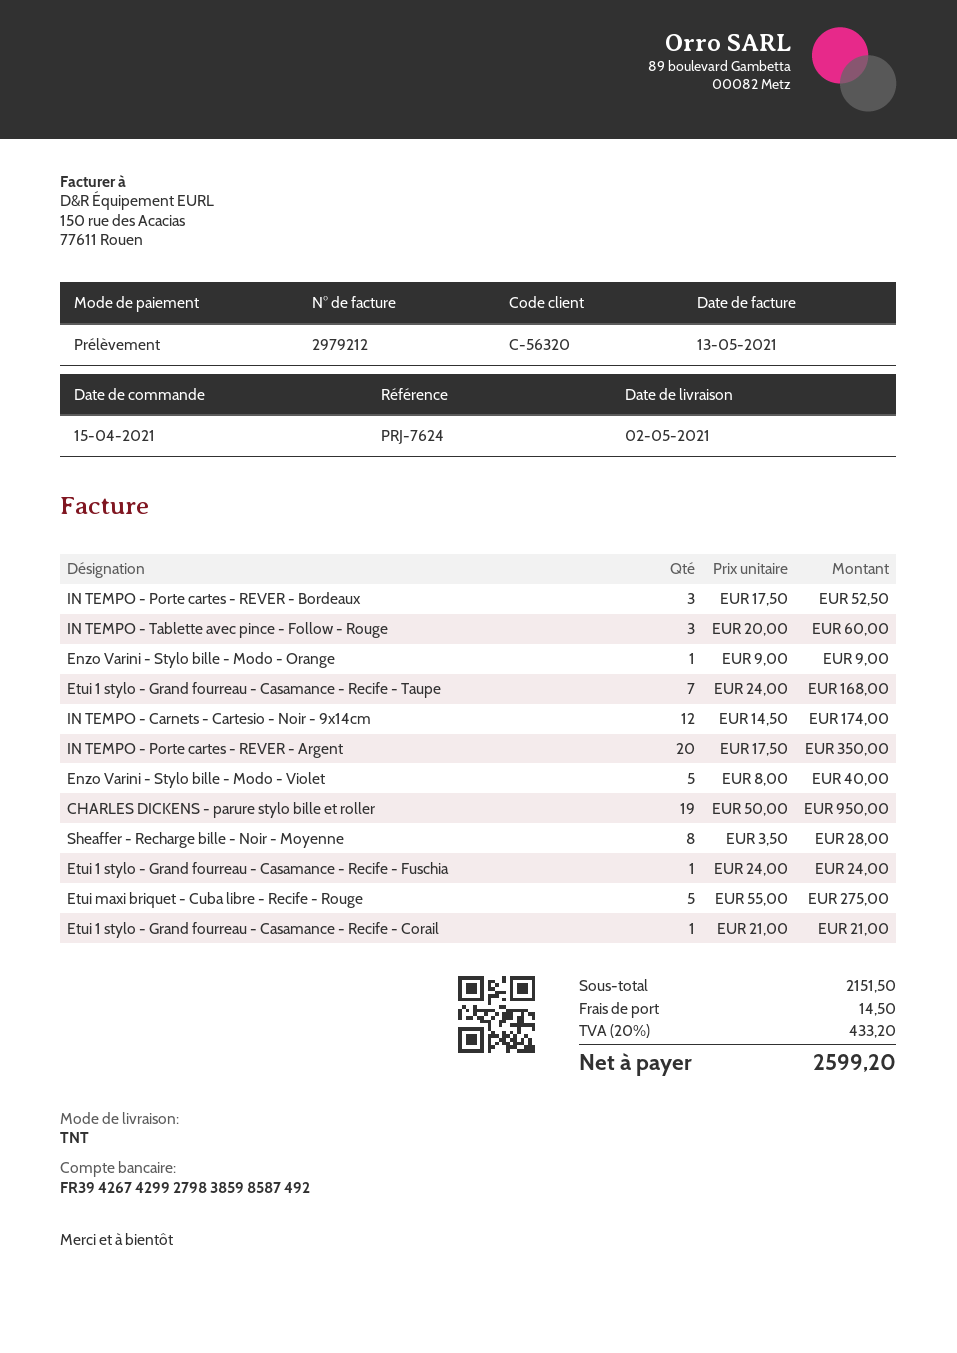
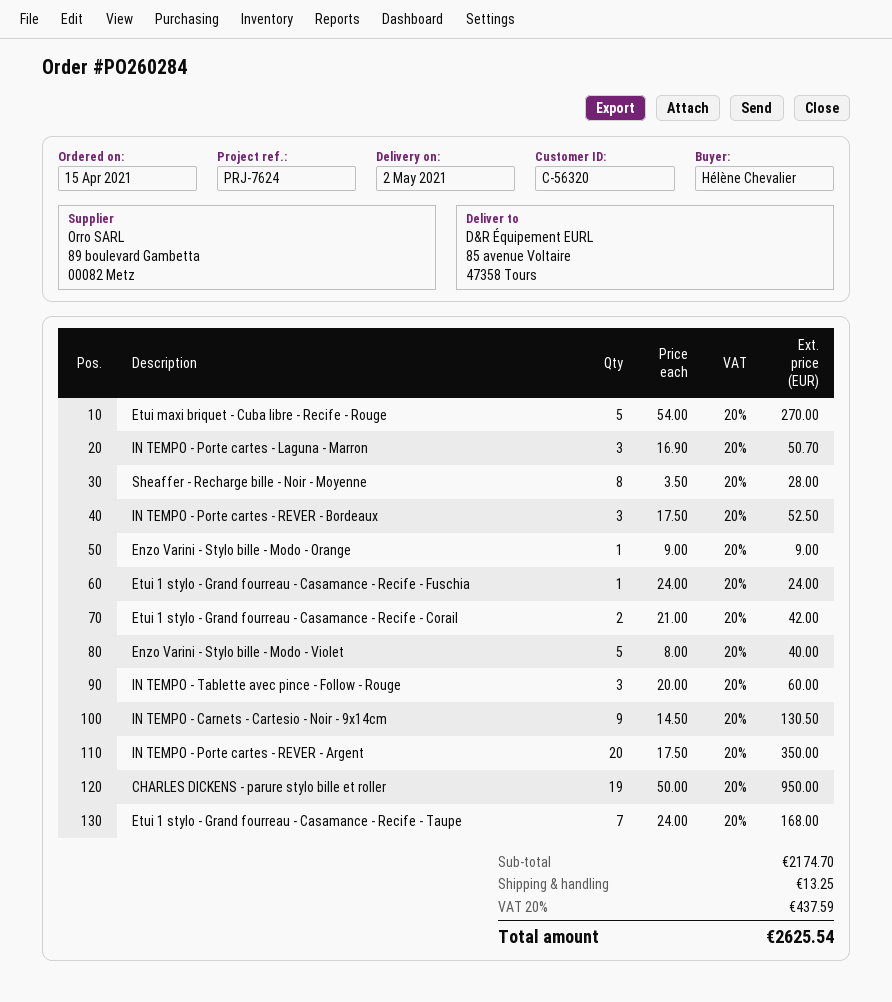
IN TEMPO - Carnets - Cartesio - Noir - 9x14cm: 12 x 14.50 = 174.00 -> 9 x 14.50 = 130.50
Etui maxi briquet - Cuba libre - Recife - Rouge: 5 x 55.00 = 275.00 -> 5 x 54.00 = 270.00
Etui 1 stylo - Grand fourreau - Casamance - Recife - Corail: 1 x 21.00 = 21.00 -> 2 x 21.00 = 42.00
IN TEMPO - Porte cartes - Laguna - Marron: none -> 3 x 16.90 = 50.70
subtotal: 2151.50 -> 2174.70
shipping: 14.50 -> 13.25
tax: 20% = 433.20 -> 20% = 437.59
total: 2599.20 -> 2625.54

